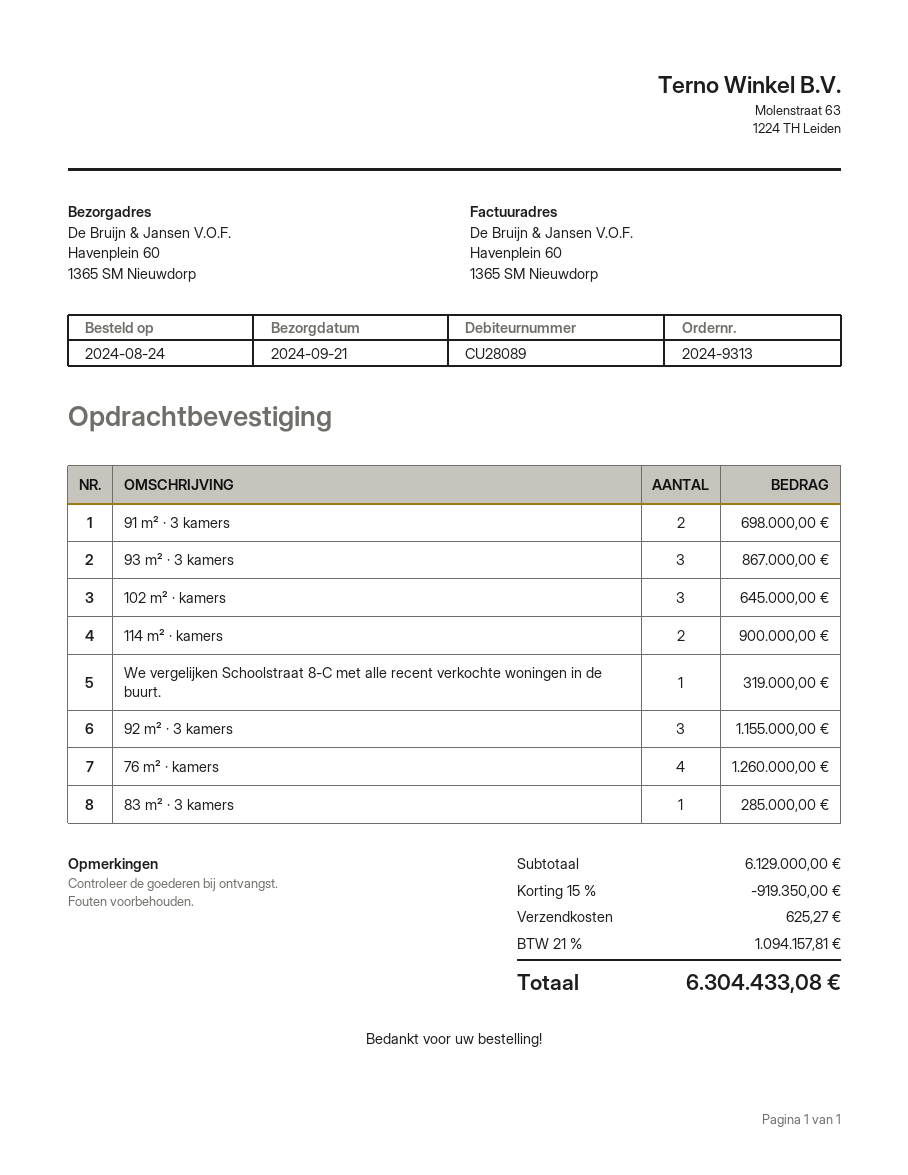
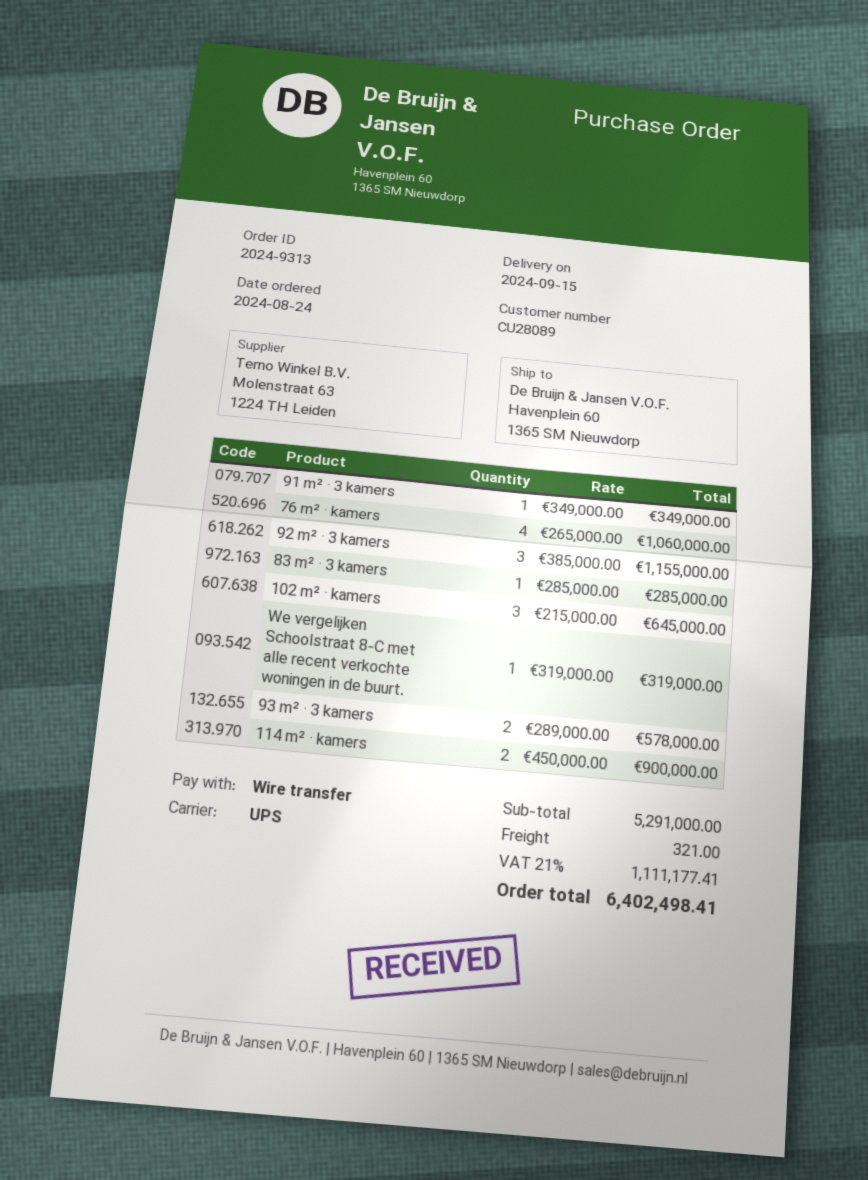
delivery date: 2024-09-21 -> 2024-09-15
91 m² · 3 kamers: 2 for 698000.00 -> 1 for 349000.00
93 m² · 3 kamers: 3 for 867000.00 -> 2 for 578000.00
76 m² · kamers: 4 for 1260000.00 -> 4 for 1060000.00
subtotal: 6129000.00 -> 5291000.00
discount: 15% = 919350.00 -> none
shipping: 625.27 -> 321.00
tax: 21% = 1094157.81 -> 21% = 1111177.41
total: 6304433.08 -> 6402498.41

